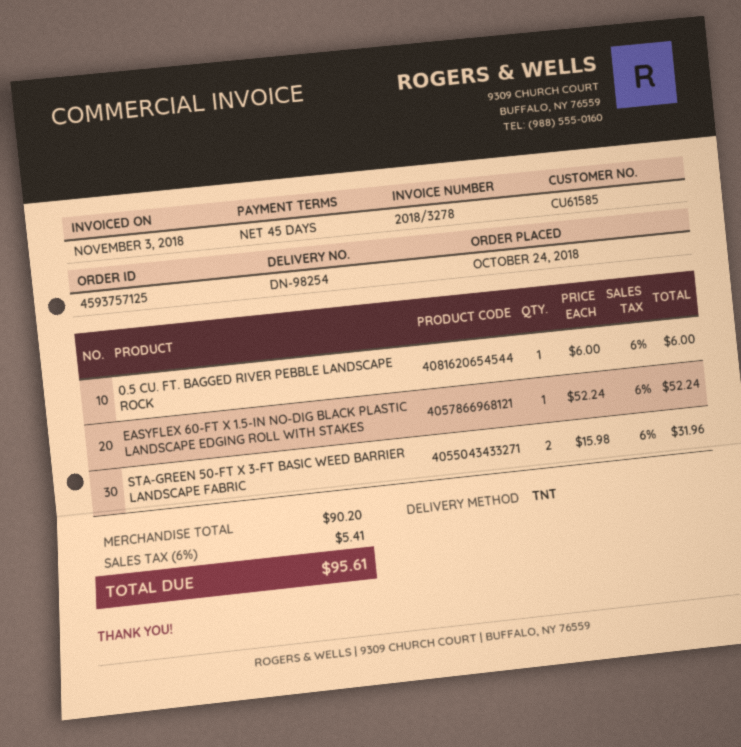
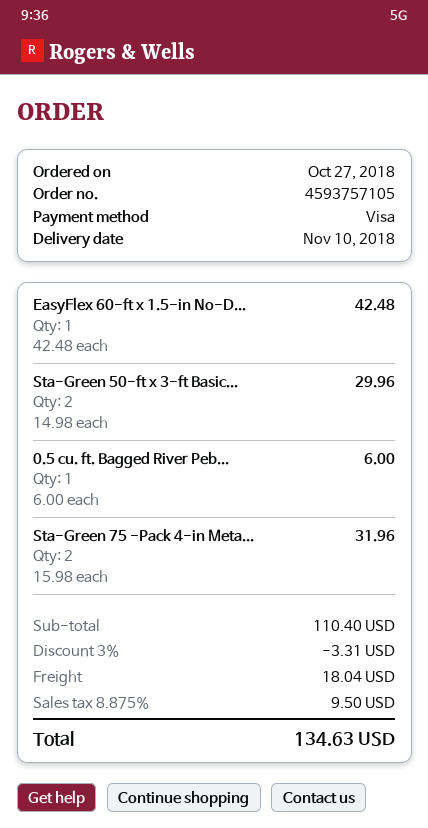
order number: 4593757125 -> 4593757105
order date: 2018-10-24 -> 2018-10-27
EASYFLEX 60-FT X 1.5-IN NO-DIG BLACK PLASTIC LANDSCAPE EDGING ROLL WITH STAKES: 1 x 52.24 = 52.24 -> 1 x 42.48 = 42.48
STA-GREEN 50-FT X 3-FT BASIC WEED BARRIER LANDSCAPE FABRIC: 2 x 15.98 = 31.96 -> 2 x 14.98 = 29.96
Sta-Green 75 -Pack 4-in Meta...: none -> 2 x 15.98 = 31.96
subtotal: 90.20 -> 110.40
discount: none -> 3% = 3.31
shipping: none -> 18.04
tax: 6% = 5.41 -> 8.875% = 9.50
total: 95.61 -> 134.63

